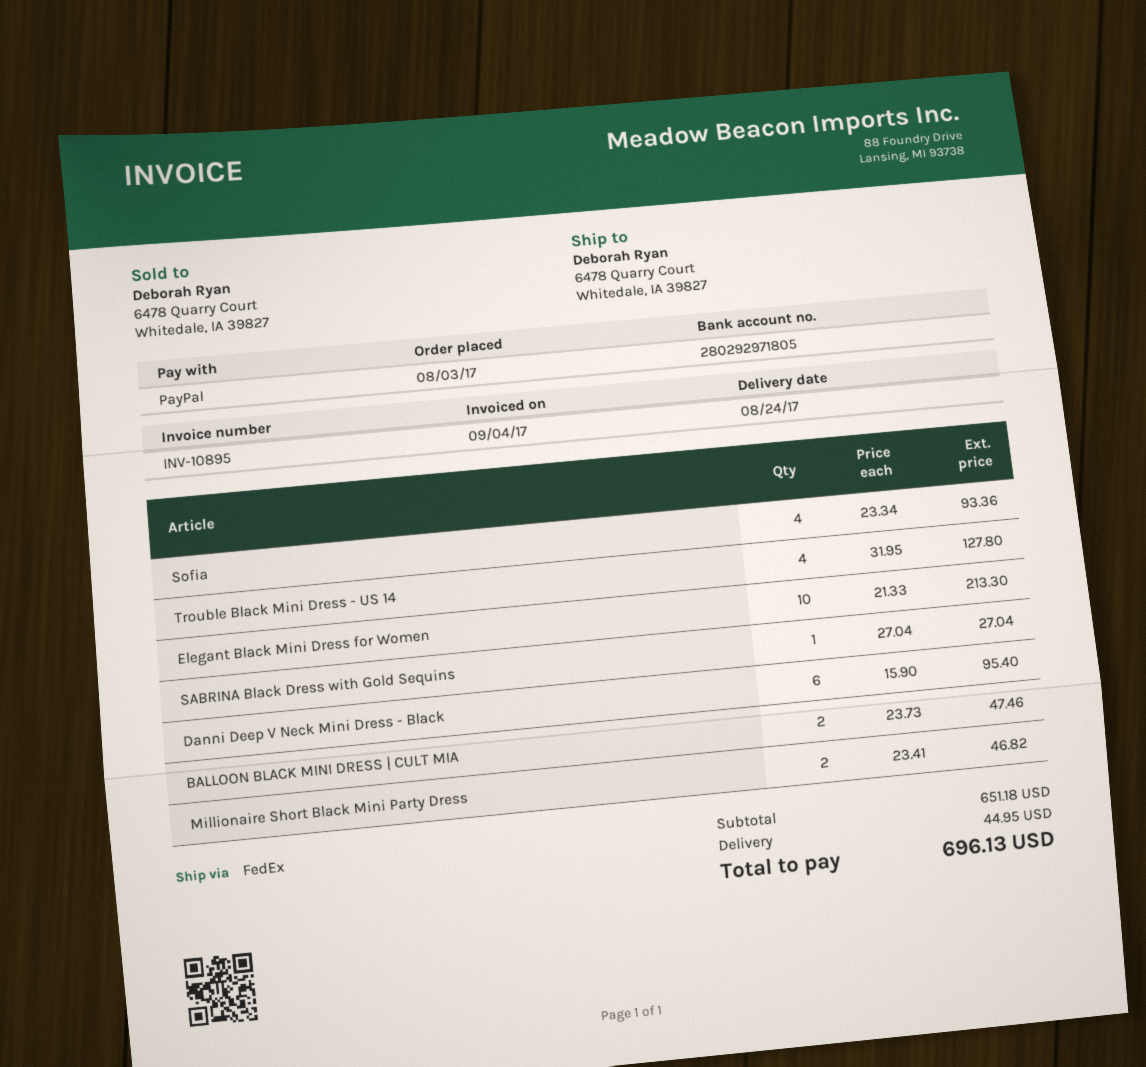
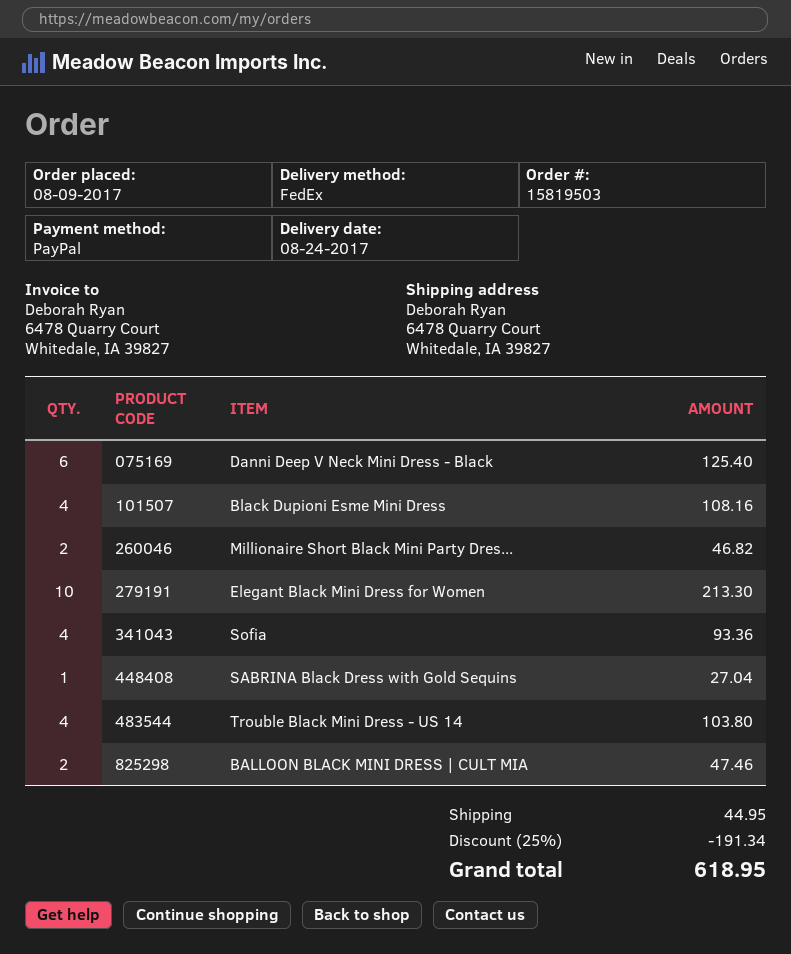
order date: 2017-08-03 -> 2017-08-09
Trouble Black Mini Dress - US 14: 4 for 127.80 -> 4 for 103.80
Danni Deep V Neck Mini Dress - Black: 6 for 95.40 -> 6 for 125.40
Black Dupioni Esme Mini Dress: none -> 4 for 108.16
discount: none -> 25% = 191.34
total: 696.13 -> 618.95

